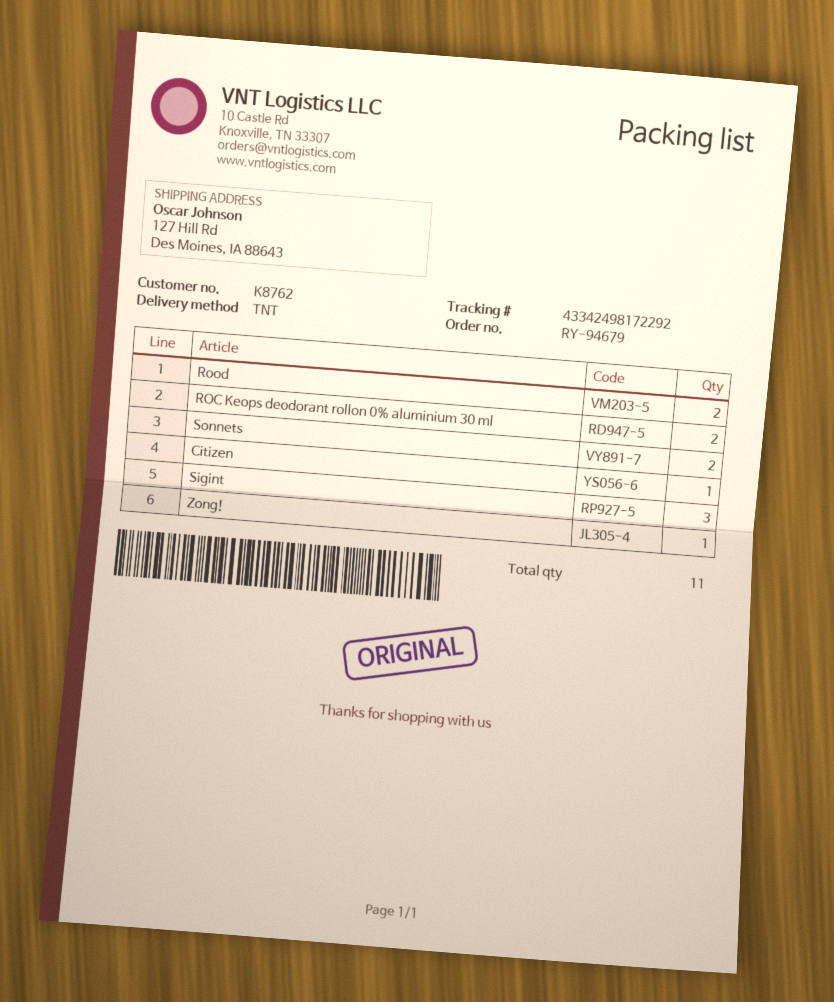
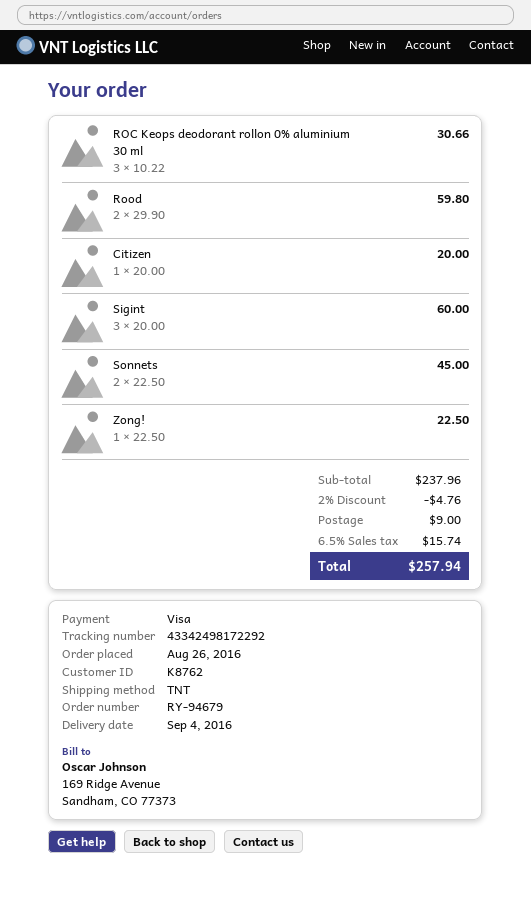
ROC Keops deodorant rollon 0% aluminium 30 ml: 2 -> 3

